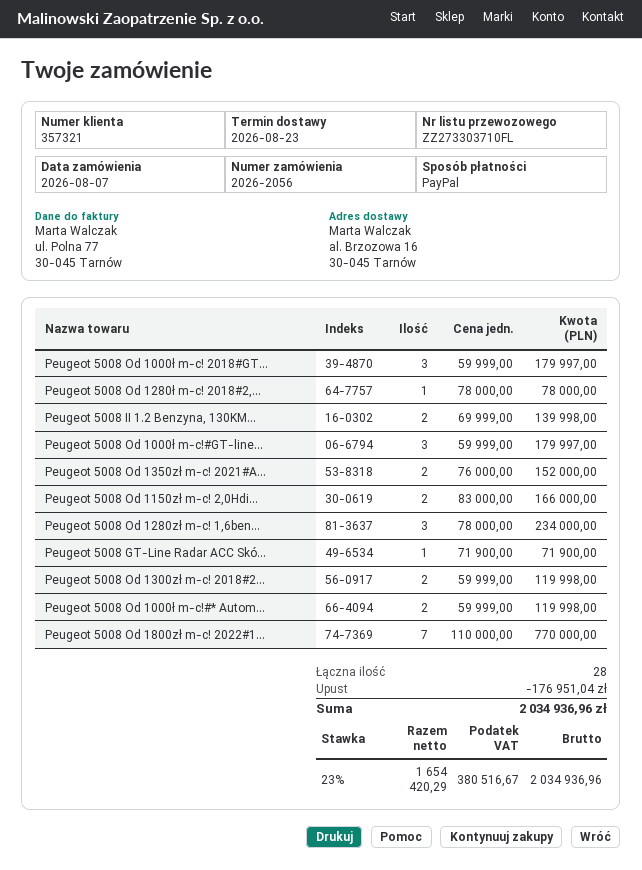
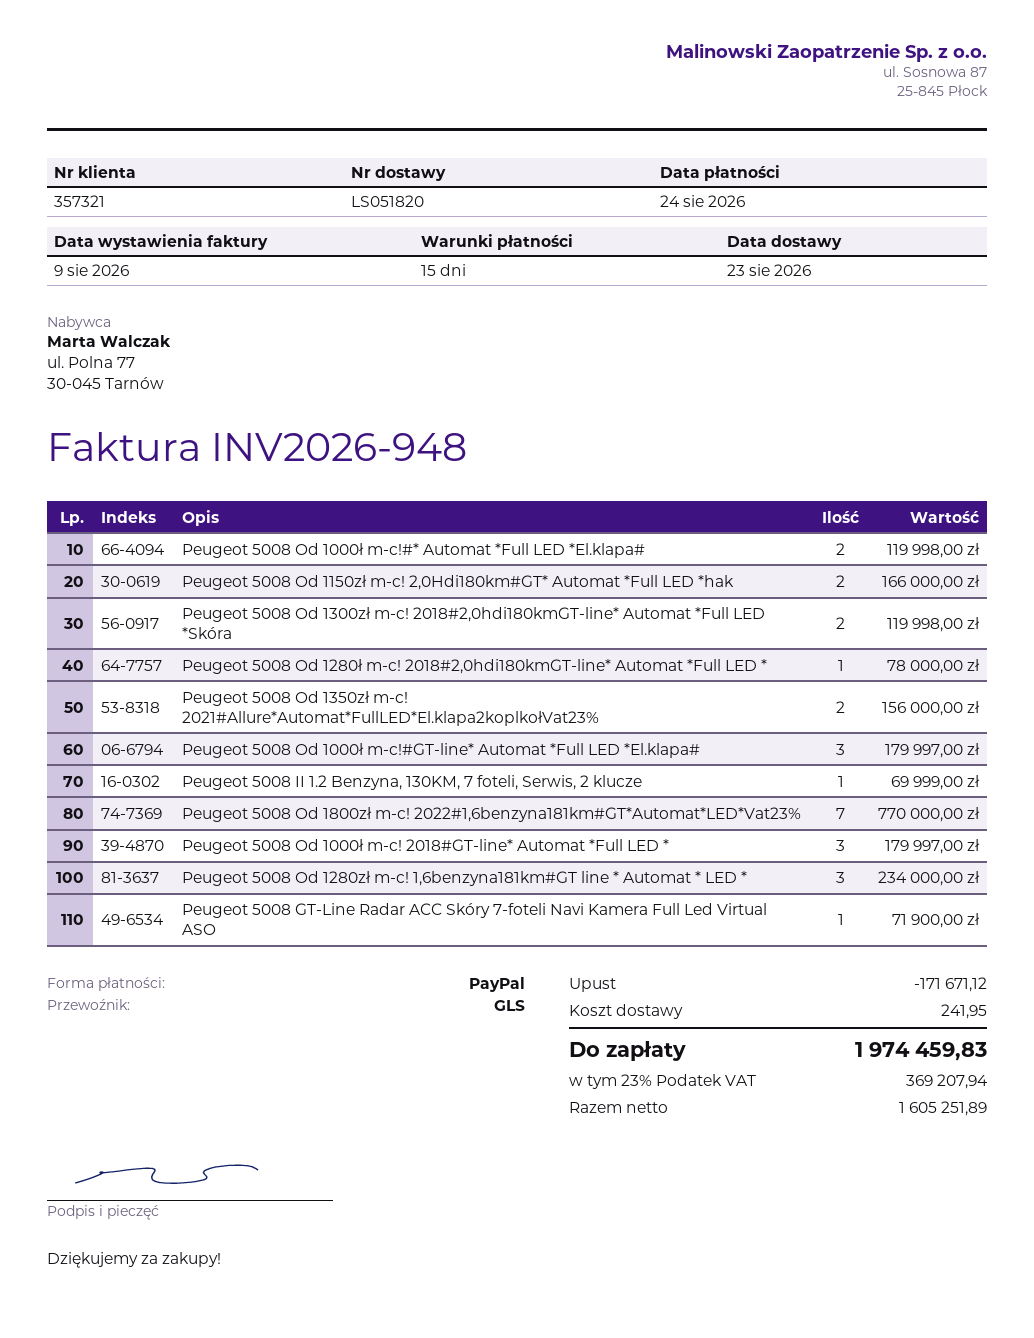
Peugeot 5008 II 1.2 Benzyna, 130KM...: 2 for 139998.00 -> 1 for 69999.00
Peugeot 5008 Od 1350zł m-c! 2021#A...: 2 for 152000.00 -> 2 for 156000.00
discount: 176951.04 -> 171671.12
shipping: none -> 241.95
net: 1654420.29 -> 1605251.89
tax: 23% = 380516.67 -> 23% = 369207.94
total: 2034936.96 -> 1974459.83

